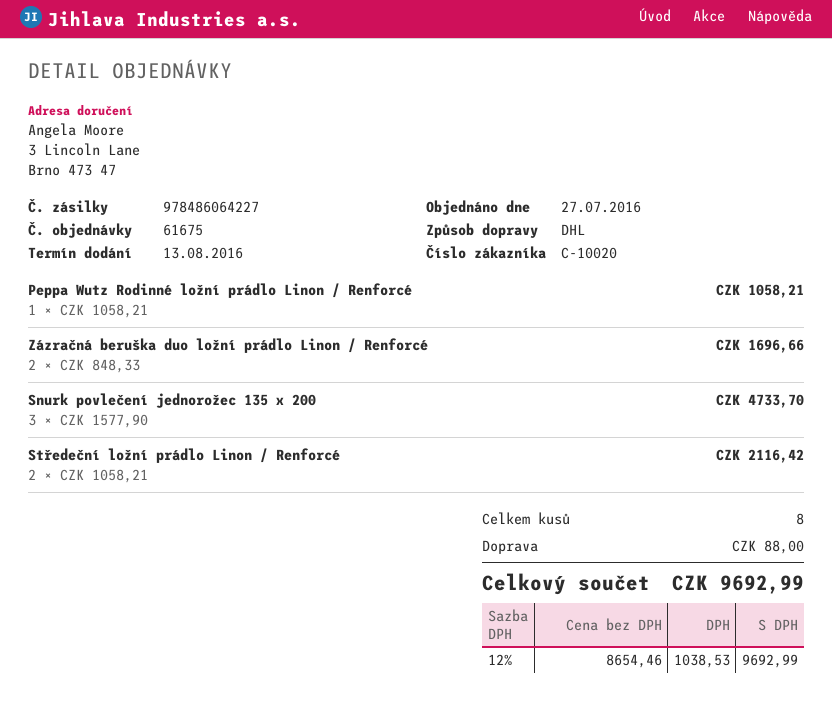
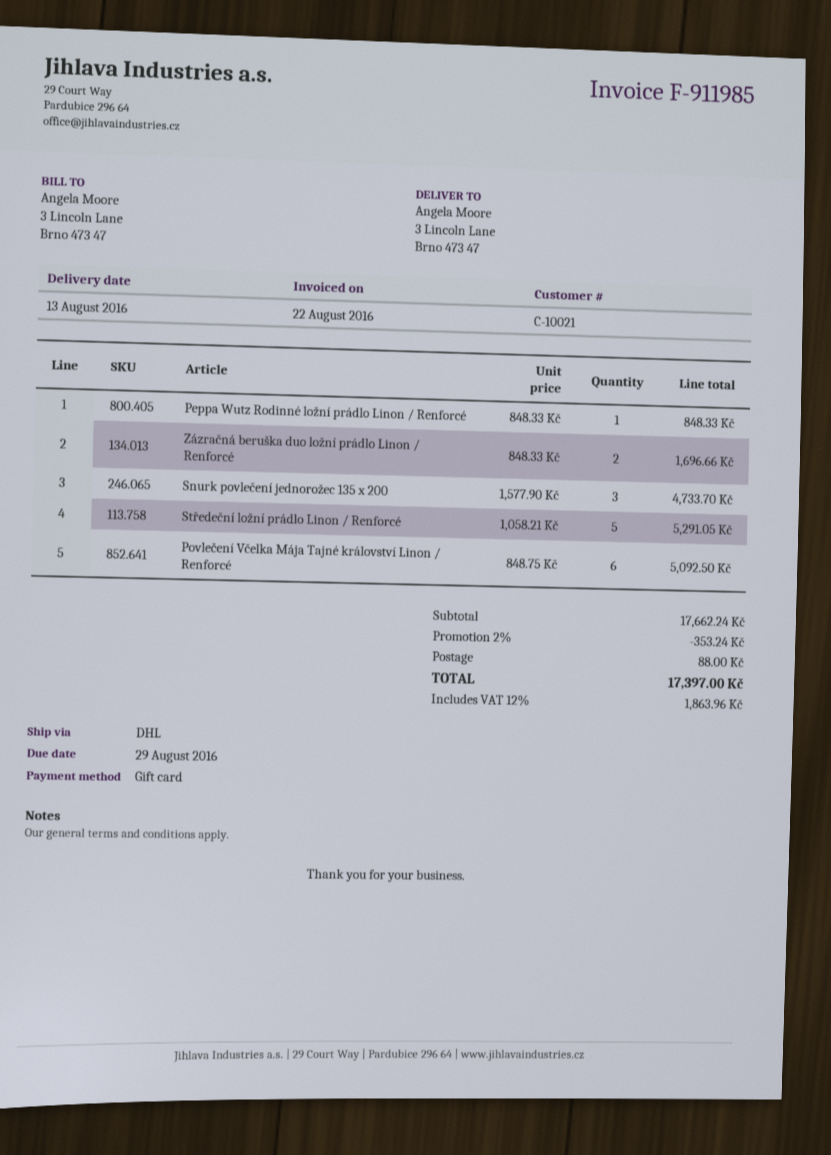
customer number: C-10020 -> C-10021
Peppa Wutz Rodinné ložní prádlo Linon / Renforcé: 1 x 1058.21 = 1058.21 -> 1 x 848.33 = 848.33
Středeční ložní prádlo Linon / Renforcé: 2 x 1058.21 = 2116.42 -> 5 x 1058.21 = 5291.05
Povlečení Včelka Mája Tajné království Linon / Renforcé: none -> 6 x 848.75 = 5092.50
discount: none -> 2% = 353.24
tax: 12% = 1038.53 -> 12% = 1863.96
total: 9692.99 -> 17397.00

